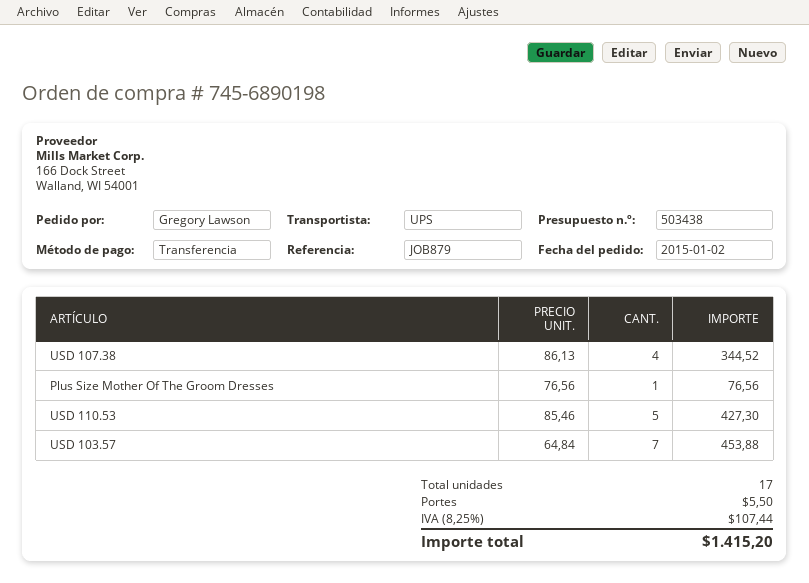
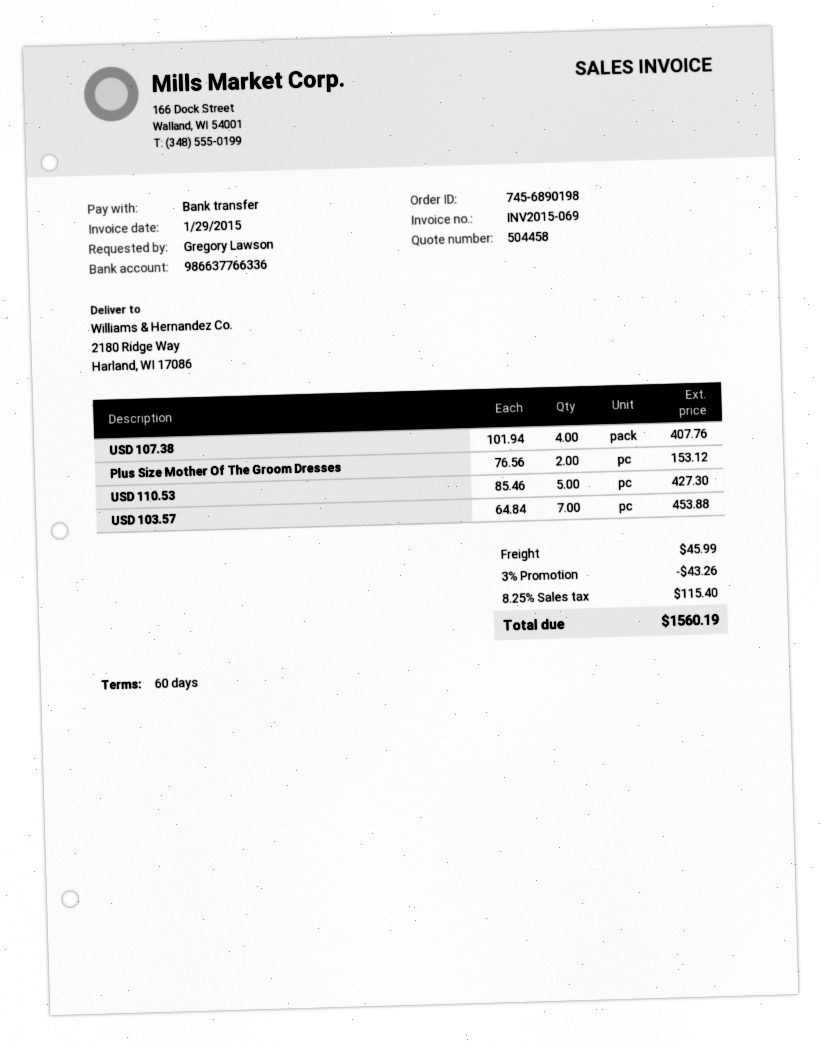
quote number: 503438 -> 504458
USD 107.38: 4 x 86.13 = 344.52 -> 4 x 101.94 = 407.76
Plus Size Mother Of The Groom Dresses: 1 x 76.56 = 76.56 -> 2 x 76.56 = 153.12
discount: none -> 3% = 43.26
shipping: 5.50 -> 45.99
tax: 8.25% = 107.44 -> 8.25% = 115.40
total: 1415.20 -> 1560.19

